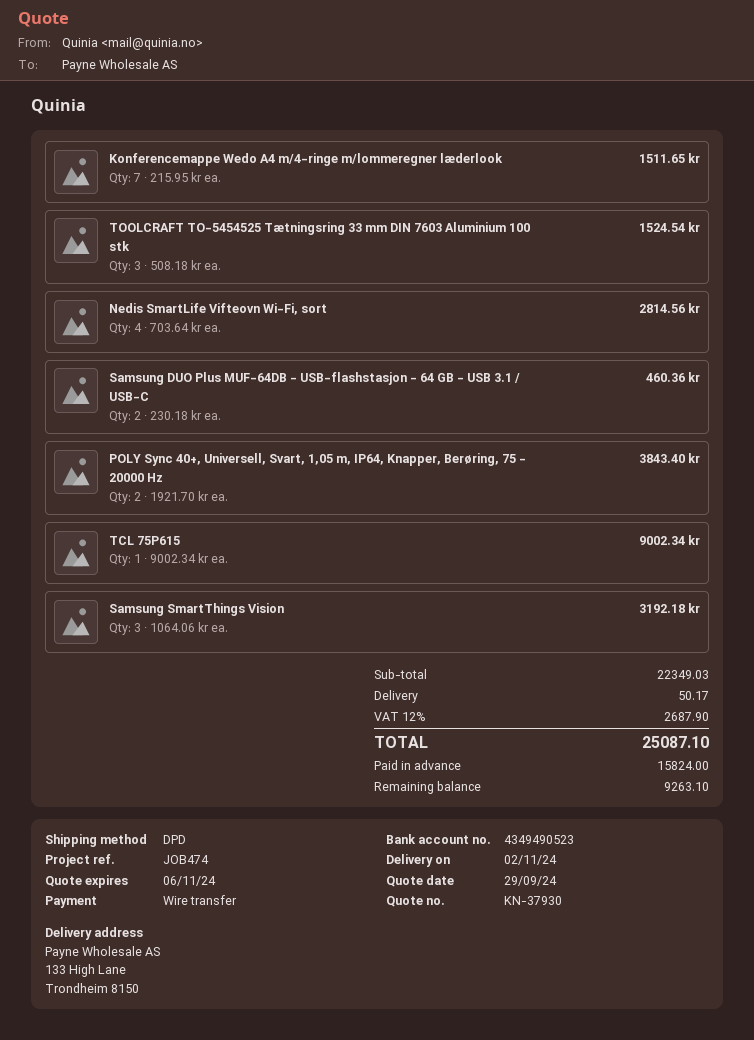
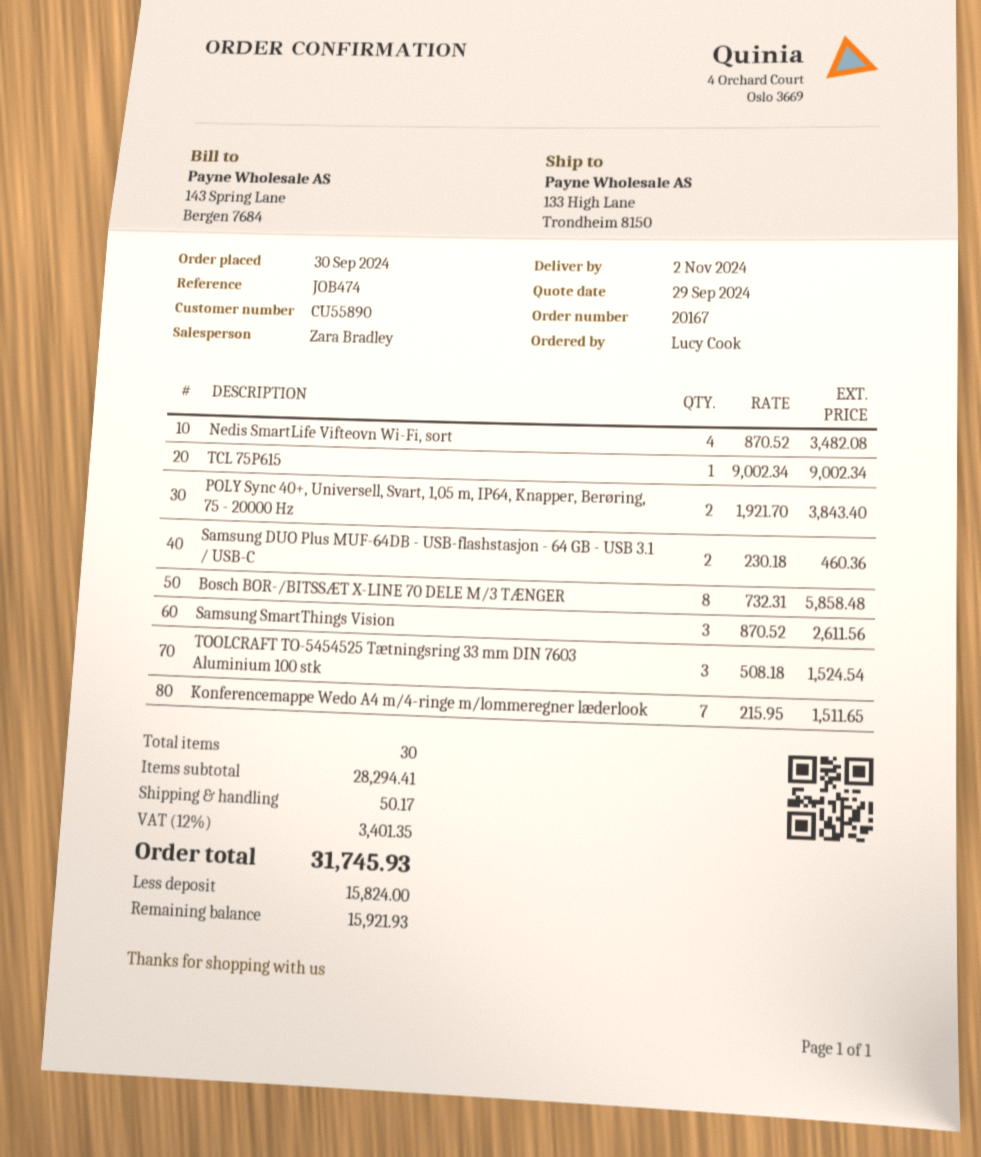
Nedis SmartLife Vifteovn Wi-Fi, sort: 4 x 703.64 = 2814.56 -> 4 x 870.52 = 3482.08
Samsung SmartThings Vision: 3 x 1064.06 = 3192.18 -> 3 x 870.52 = 2611.56
Bosch BOR-/BITSSÆT X-LINE 70 DELE M/3 TÆNGER: none -> 8 x 732.31 = 5858.48
subtotal: 22349.03 -> 28294.41
tax: 12% = 2687.90 -> 12% = 3401.35
total: 25087.10 -> 31745.93
balance: 9263.10 -> 15921.93

